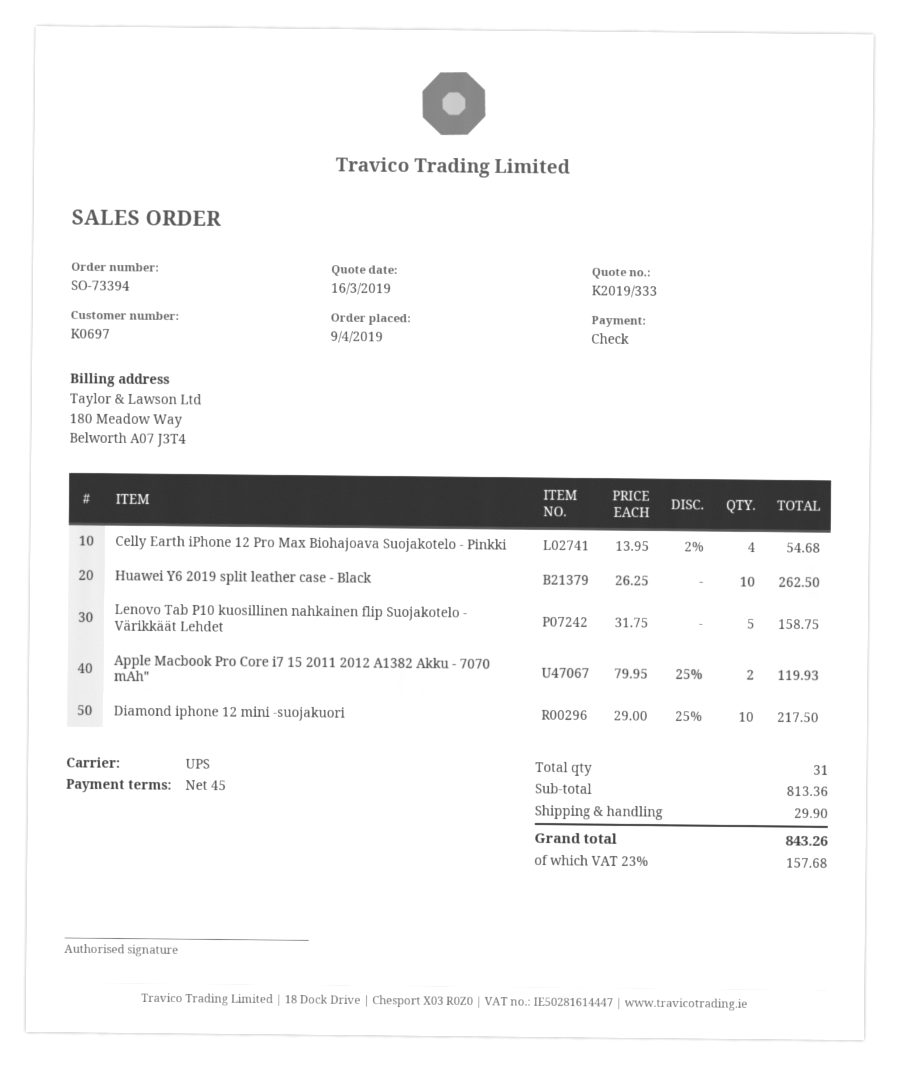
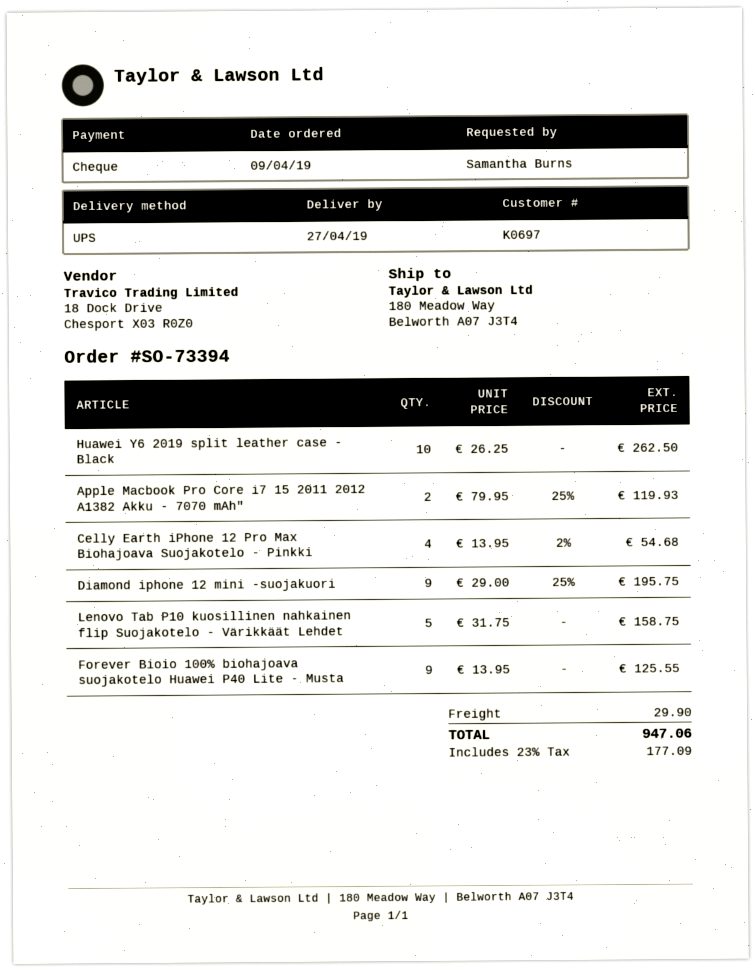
Diamond iphone 12 mini -suojakuori: 10 x 29.00 - 25% = 217.50 -> 9 x 29.00 - 25% = 195.75
Forever Bioio 100% biohajoava suojakotelo Huawei P40 Lite - Musta: none -> 9 x 13.95 = 125.55
tax: 23% = 157.68 -> 23% = 177.09
total: 843.26 -> 947.06

